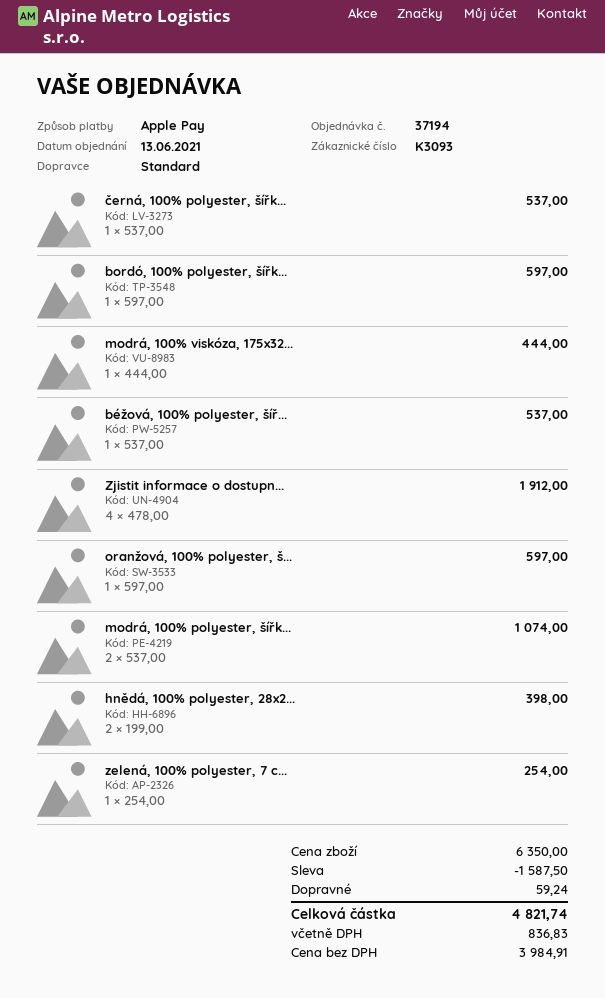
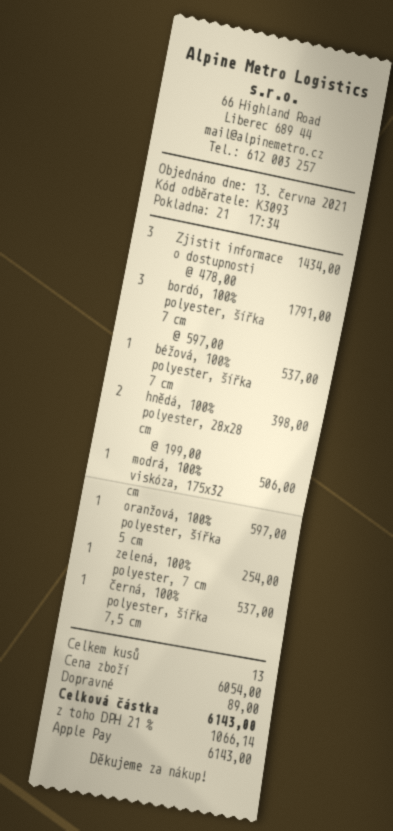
bordó, 100% polyester, šířk...: 1 x 597.00 = 597.00 -> 3 x 597.00 = 1791.00
modrá, 100% viskóza, 175x32...: 1 x 444.00 = 444.00 -> 1 x 506.00 = 506.00
Zjistit informace o dostupn...: 4 x 478.00 = 1912.00 -> 3 x 478.00 = 1434.00
modrá, 100% polyester, šířk...: 2 x 537.00 = 1074.00 -> none
subtotal: 6350.00 -> 6054.00
discount: 1587.50 -> none
shipping: 59.24 -> 89.00
tax: 836.83 -> 1066.14
total: 4821.74 -> 6143.00

